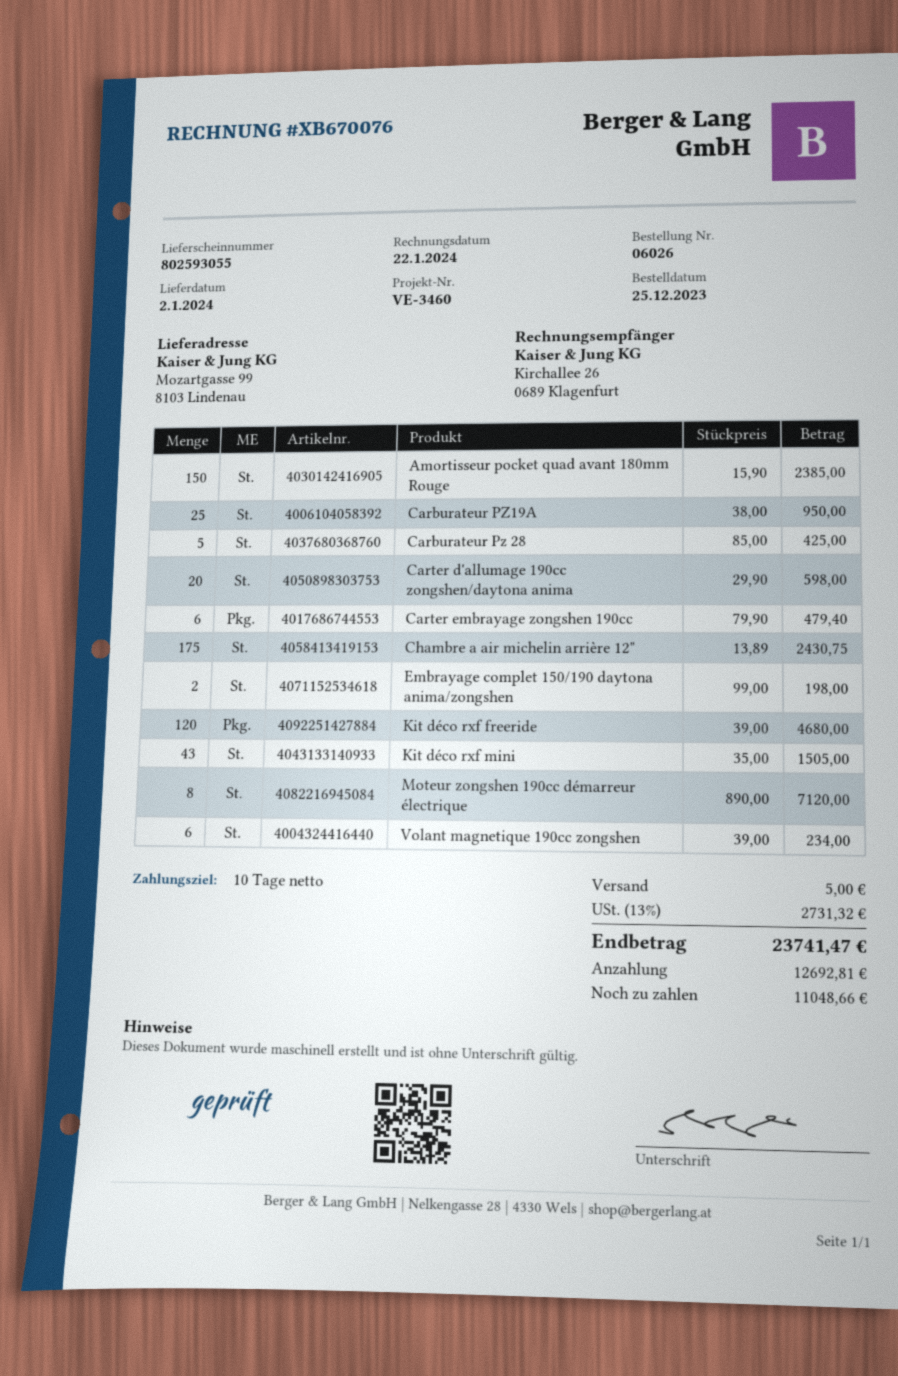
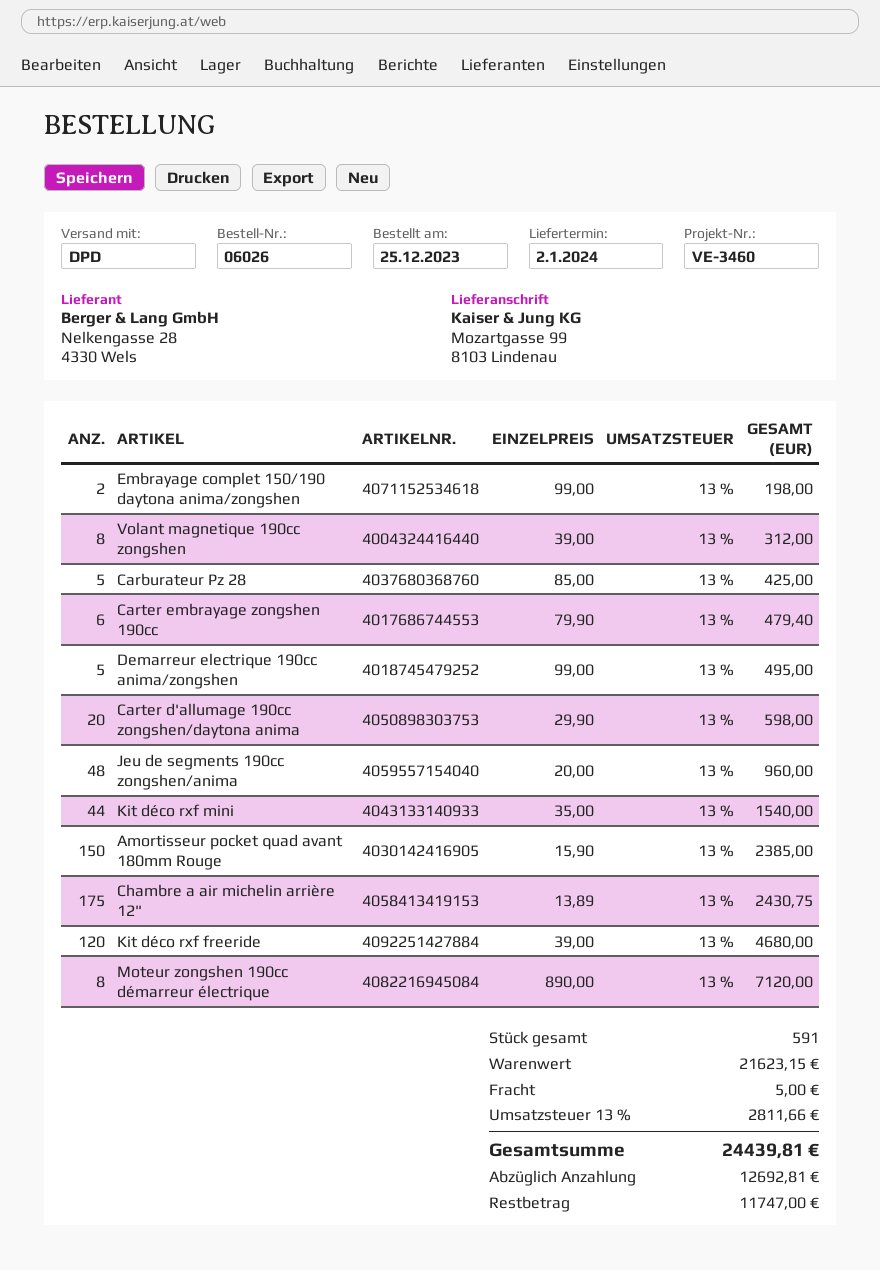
Carburateur PZ19A: 25 x 38.00 = 950.00 -> none
Kit déco rxf mini: 43 x 35.00 = 1505.00 -> 44 x 35.00 = 1540.00
Volant magnetique 190cc zongshen: 6 x 39.00 = 234.00 -> 8 x 39.00 = 312.00
Demarreur electrique 190cc anima/zongshen: none -> 5 x 99.00 = 495.00
Jeu de segments 190cc zongshen/anima: none -> 48 x 20.00 = 960.00
tax: 13% = 2731.32 -> 13% = 2811.66
total: 23741.47 -> 24439.81
balance: 11048.66 -> 11747.00

